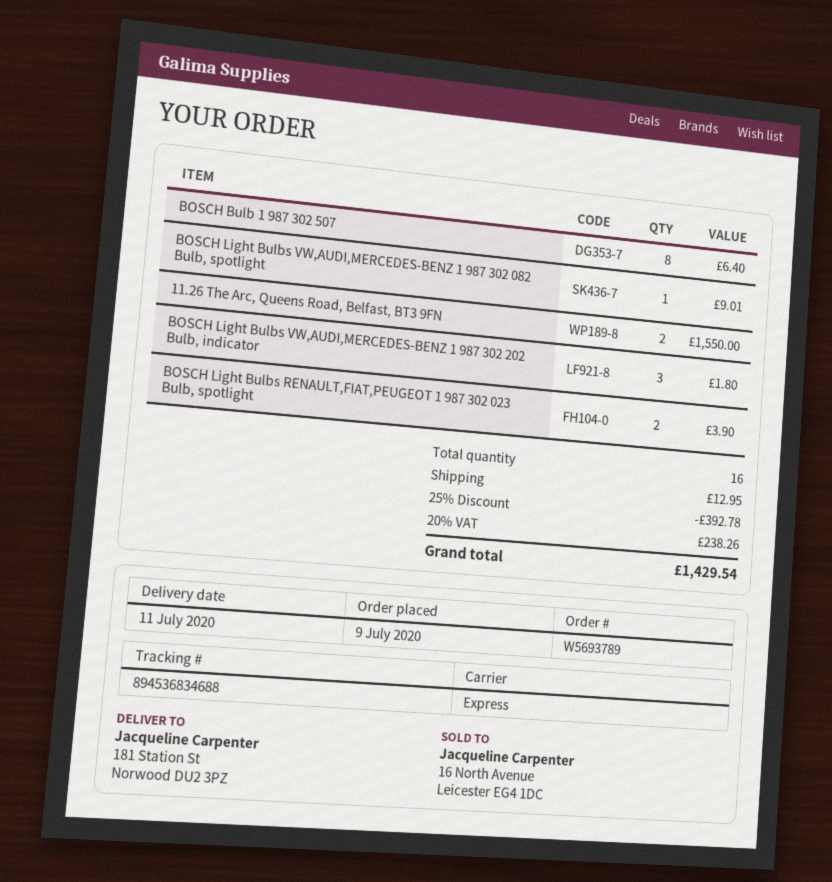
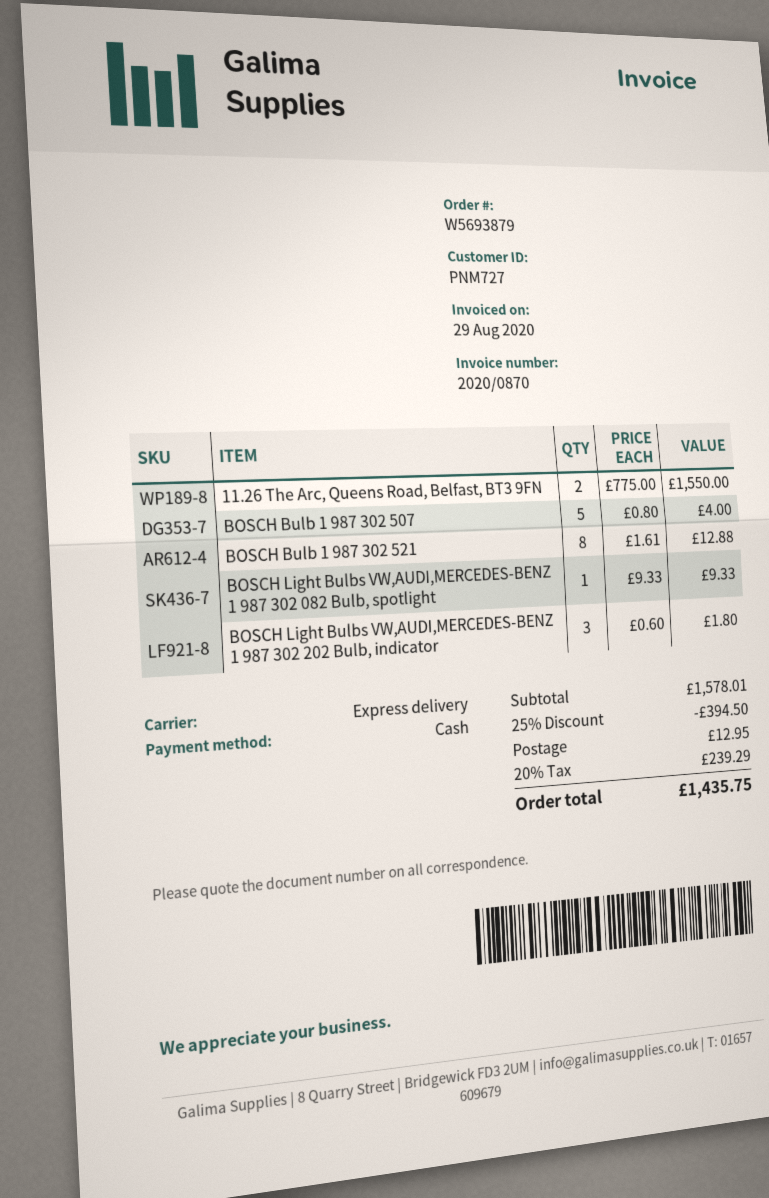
order number: W5693789 -> W5693879
BOSCH Bulb 1 987 302 507: 8 for 6.40 -> 5 for 4.00
BOSCH Light Bulbs VW,AUDI,MERCEDES-BENZ 1 987 302 082 Bulb, spotlight: 1 for 9.01 -> 1 for 9.33
BOSCH Light Bulbs RENAULT,FIAT,PEUGEOT 1 987 302 023 Bulb, spotlight: 2 for 3.90 -> none
BOSCH Bulb 1 987 302 521: none -> 8 for 12.88
discount: 25% = 392.78 -> 25% = 394.50
tax: 20% = 238.26 -> 20% = 239.29
total: 1429.54 -> 1435.75

